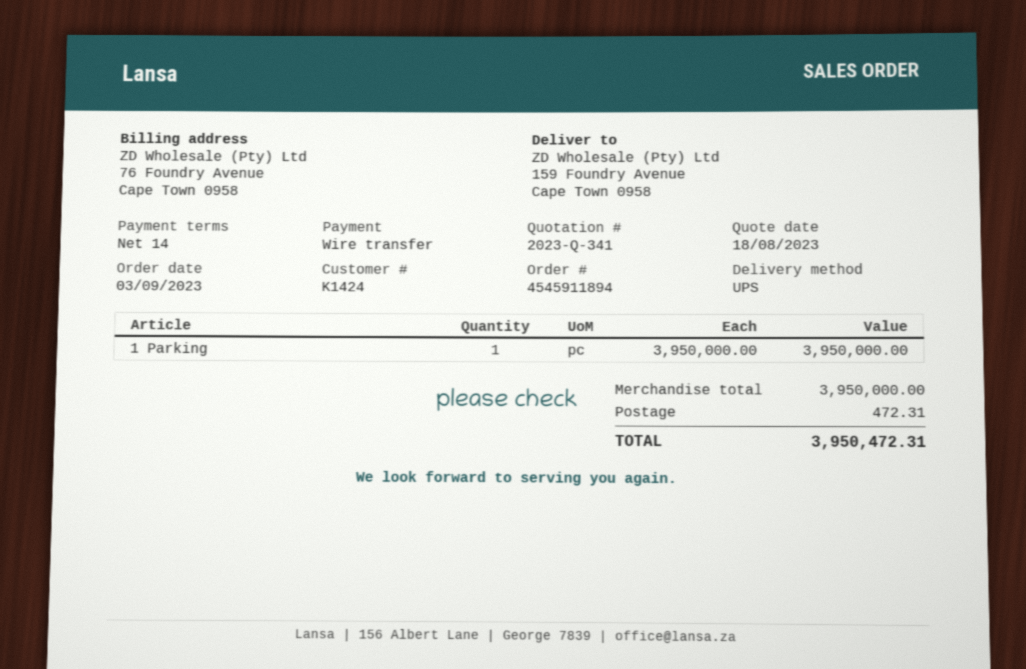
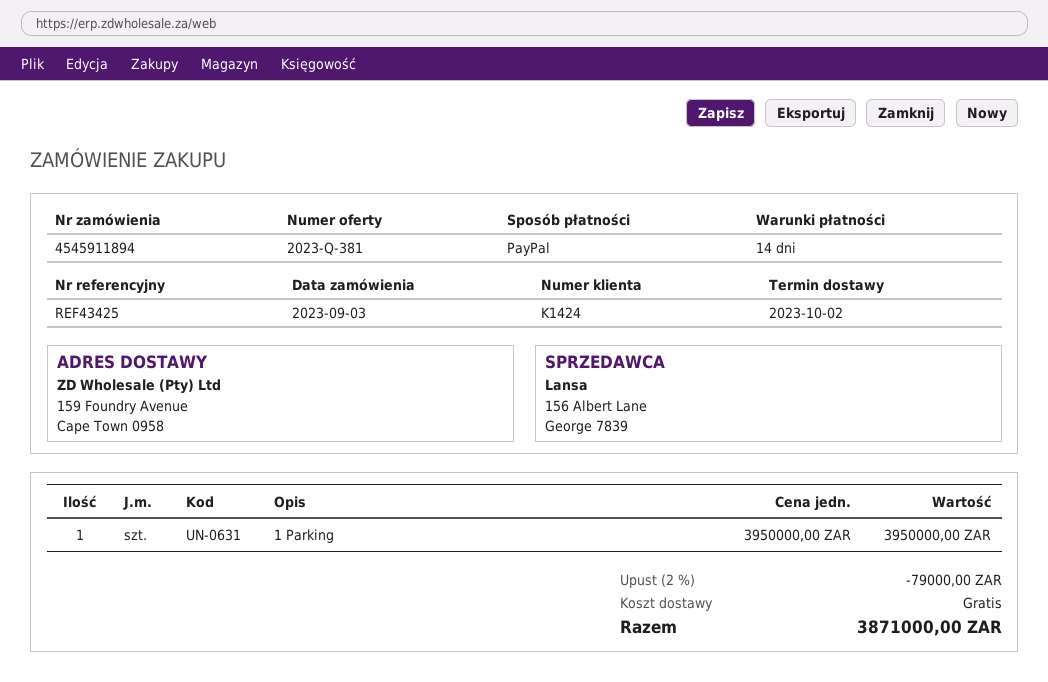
quote number: 2023-Q-341 -> 2023-Q-381
payment method: bank transfer -> PayPal
discount: none -> 2% = 79000.00
shipping: 472.31 -> 0.00
total: 3950472.31 -> 3871000.00

